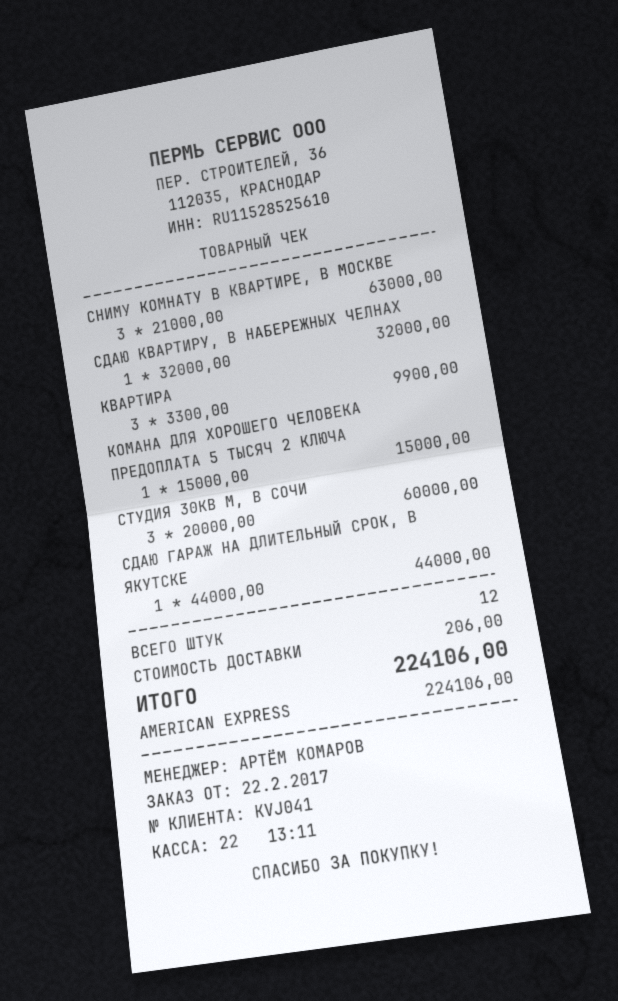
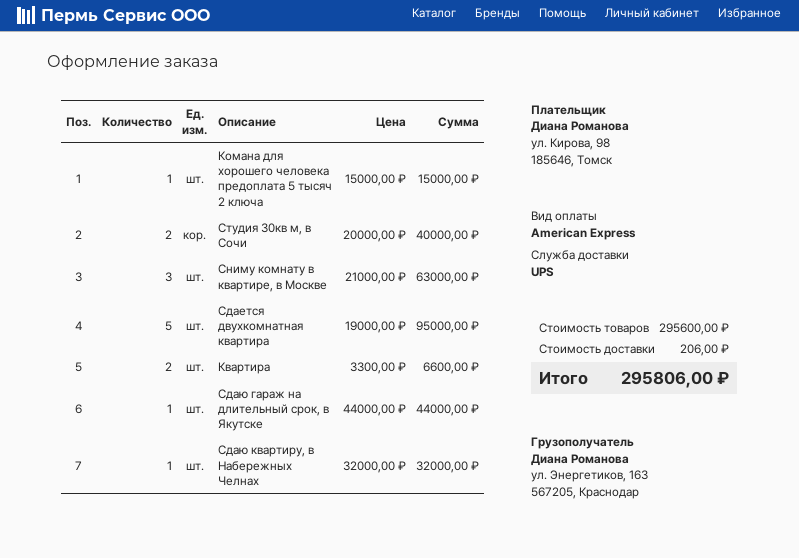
КВАРТИРА: 3 x 3300.00 = 9900.00 -> 2 x 3300.00 = 6600.00
СТУДИЯ 30КВ М, В СОЧИ: 3 x 20000.00 = 60000.00 -> 2 x 20000.00 = 40000.00
Сдается двухкомнатная квартира: none -> 5 x 19000.00 = 95000.00
total: 224106.00 -> 295806.00

